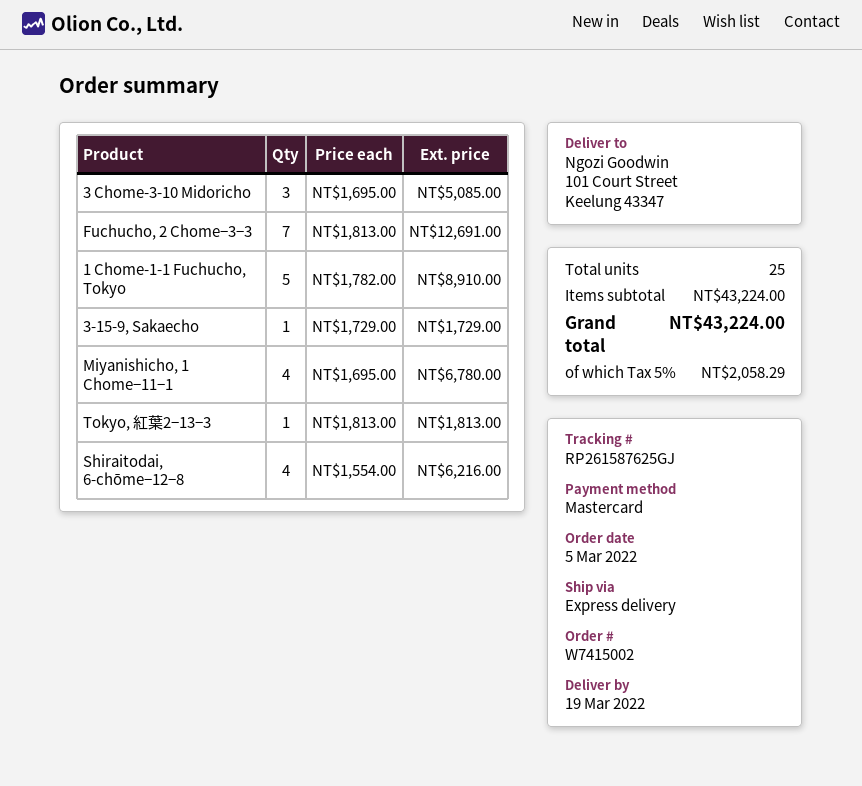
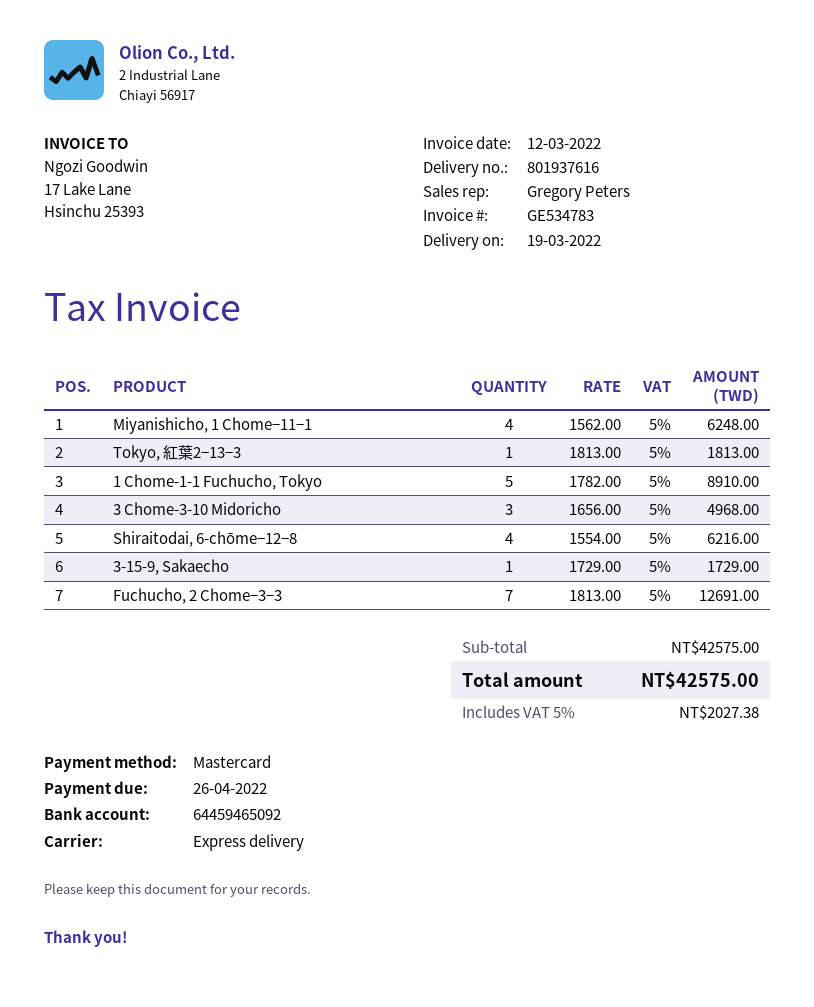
3 Chome-3-10 Midoricho: 3 x 1695.00 = 5085.00 -> 3 x 1656.00 = 4968.00
Miyanishicho, 1 Chome−11−1: 4 x 1695.00 = 6780.00 -> 4 x 1562.00 = 6248.00
subtotal: 43224.00 -> 42575.00
tax: 5% = 2058.29 -> 5% = 2027.38
total: 43224.00 -> 42575.00

